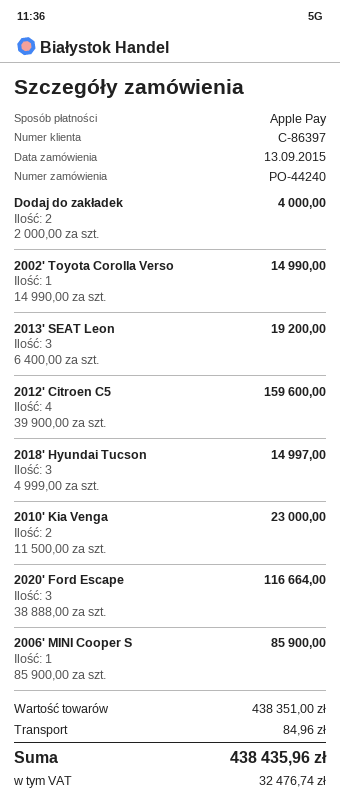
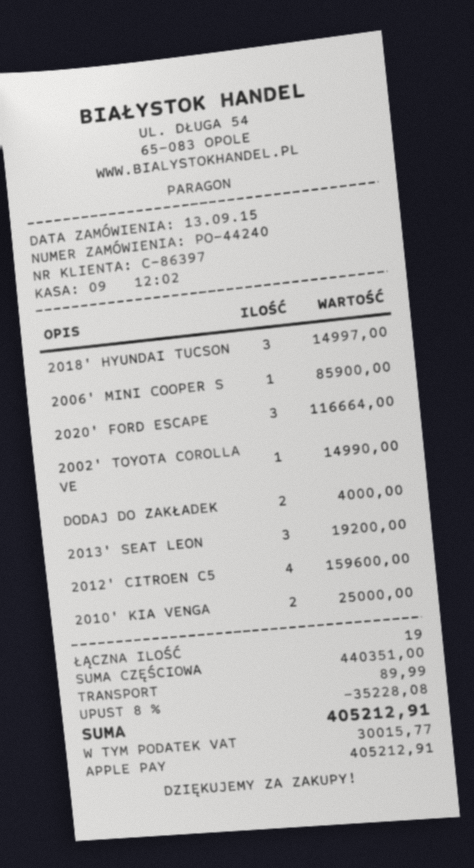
2010' Kia Venga: 2 for 23000.00 -> 2 for 25000.00
subtotal: 438351.00 -> 440351.00
discount: none -> 8% = 35228.08
shipping: 84.96 -> 89.99
tax: 32476.74 -> 30015.77
total: 438435.96 -> 405212.91

